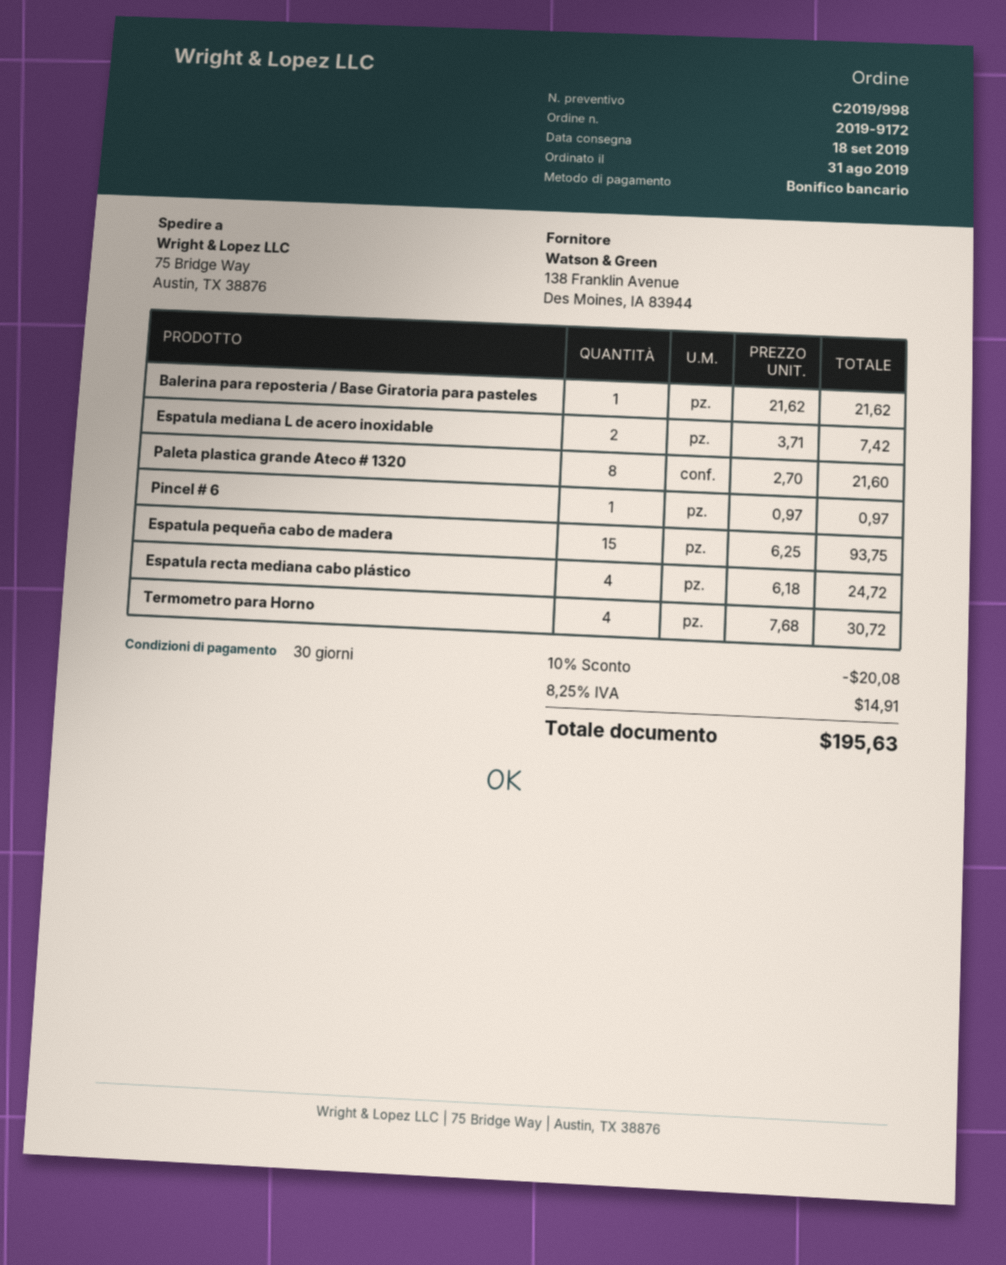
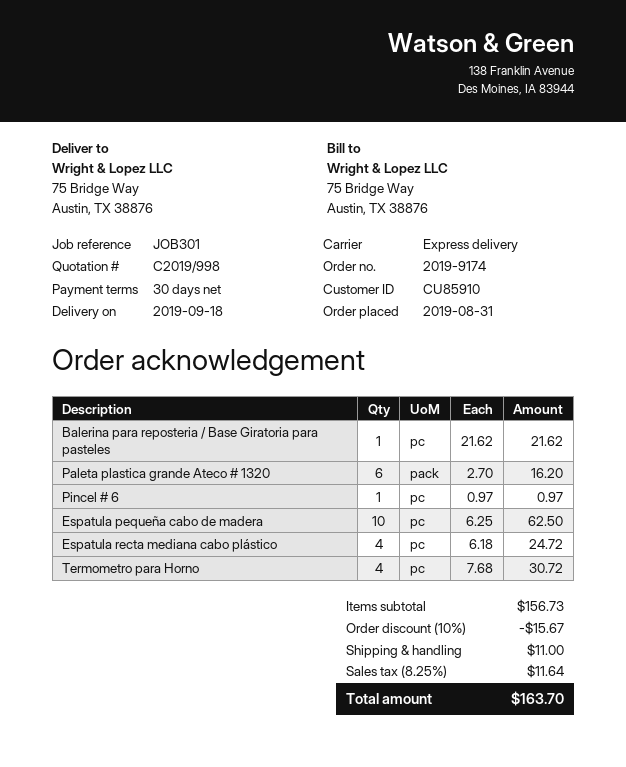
order number: 2019-9172 -> 2019-9174
Espatula mediana L de acero inoxidable: 2 x 3.71 = 7.42 -> none
Paleta plastica grande Ateco # 1320: 8 x 2.70 = 21.60 -> 6 x 2.70 = 16.20
Espatula pequeña cabo de madera: 15 x 6.25 = 93.75 -> 10 x 6.25 = 62.50
discount: 10% = 20.08 -> 10% = 15.67
shipping: none -> 11.00
tax: 8.25% = 14.91 -> 8.25% = 11.64
total: 195.63 -> 163.70

